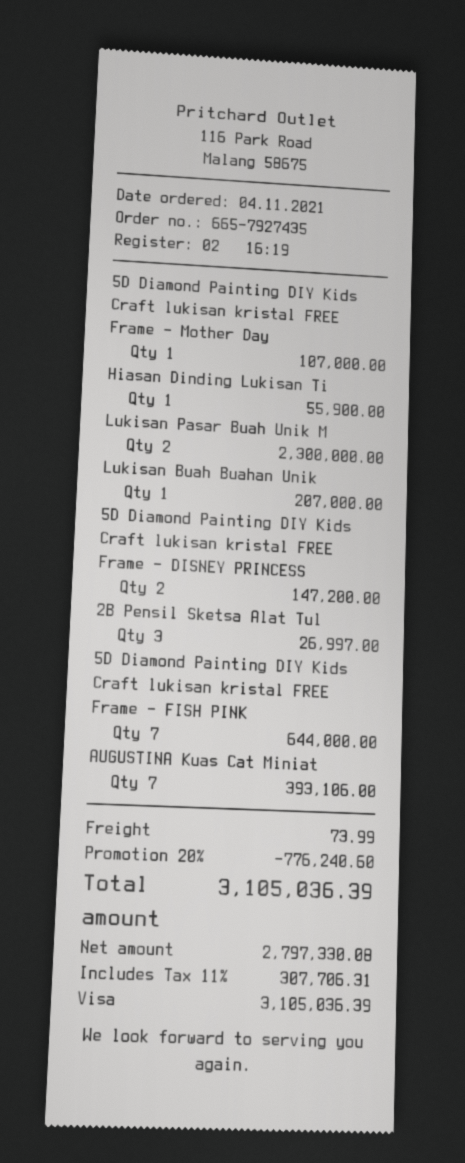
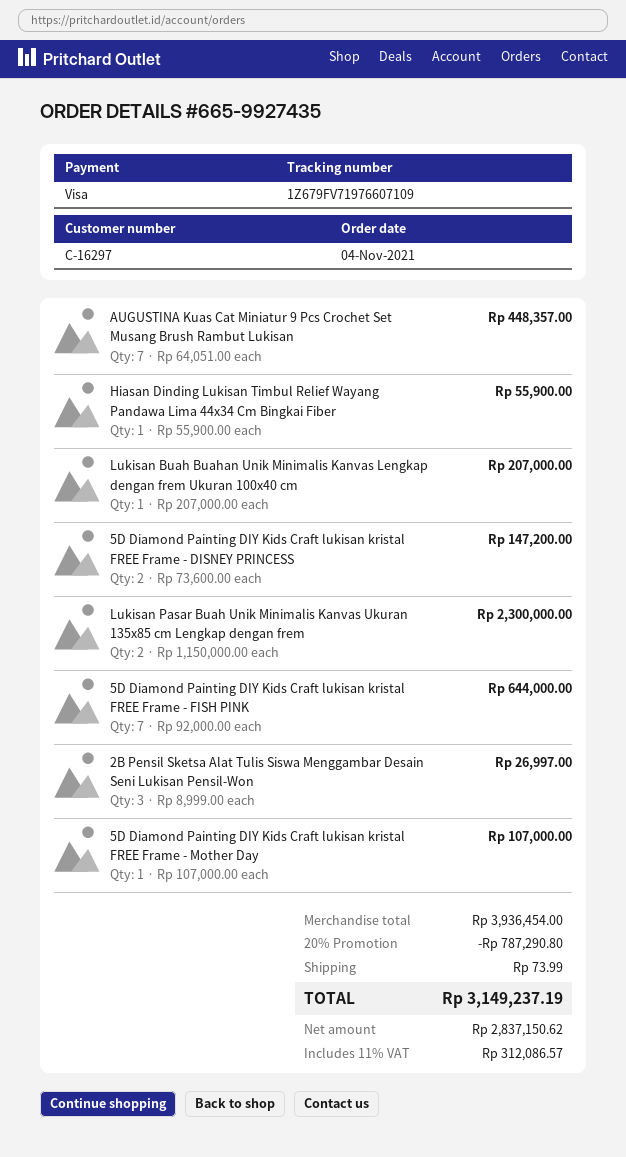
order number: 665-7927435 -> 665-9927435
AUGUSTINA Kuas Cat Miniat: 7 for 393106.00 -> 7 for 448357.00
discount: 20% = 776240.60 -> 20% = 787290.80
net: 2797330.08 -> 2837150.62
tax: 11% = 307706.31 -> 11% = 312086.57
total: 3105036.39 -> 3149237.19

